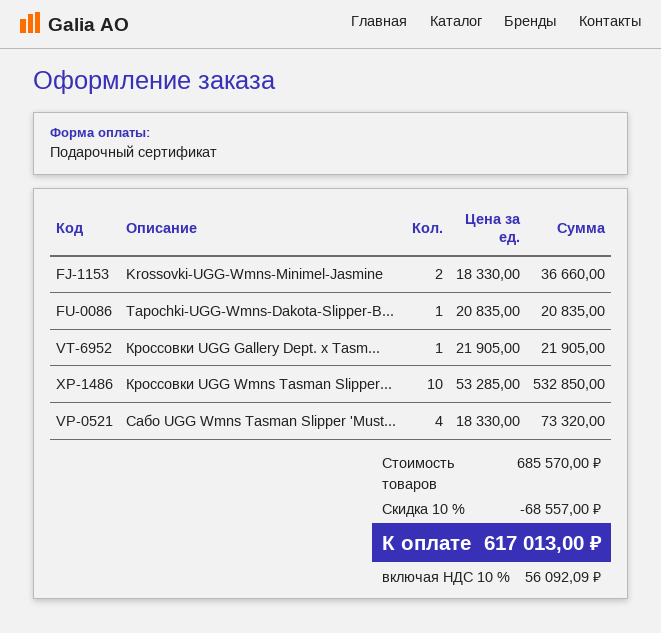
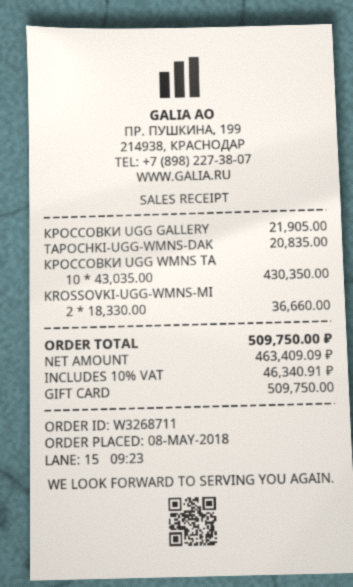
Кроссовки UGG Wmns Tasman Slipper...: 10 x 53285.00 = 532850.00 -> 10 x 43035.00 = 430350.00
Сабо UGG Wmns Tasman Slipper 'Must...: 4 x 18330.00 = 73320.00 -> none
discount: 10% = 68557.00 -> none
tax: 10% = 56092.09 -> 10% = 46340.91
total: 617013.00 -> 509750.00

